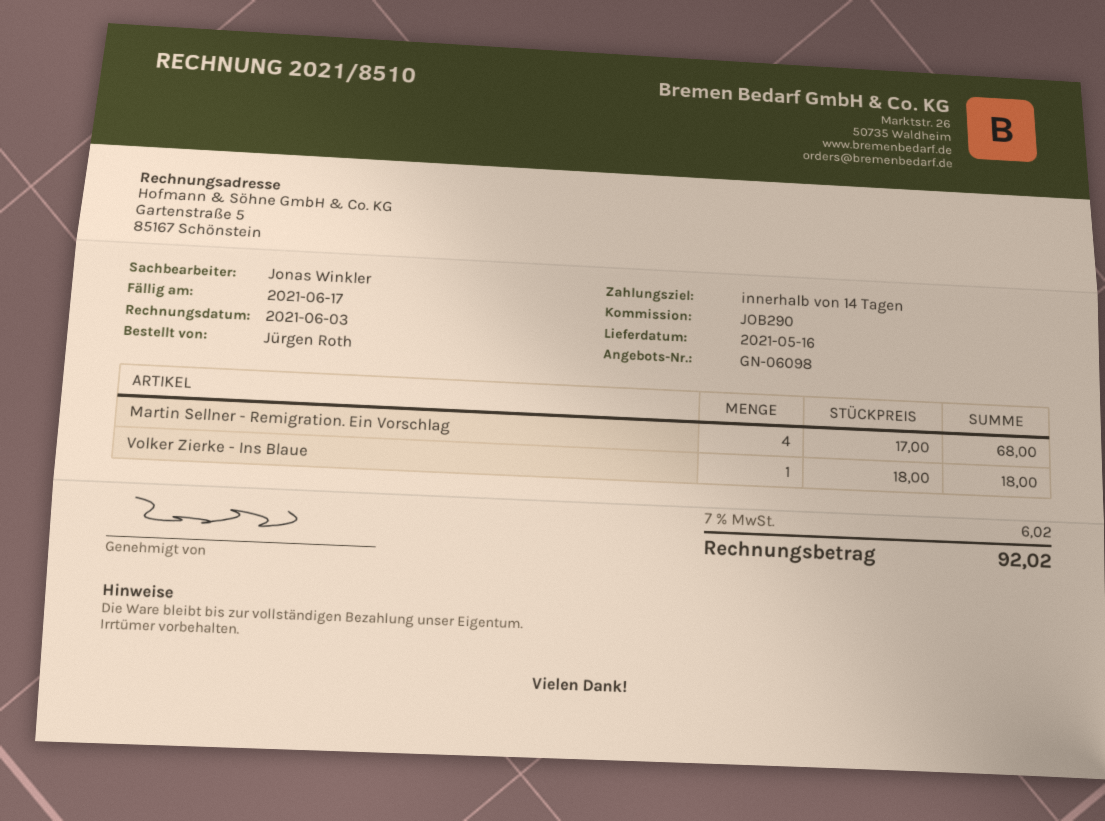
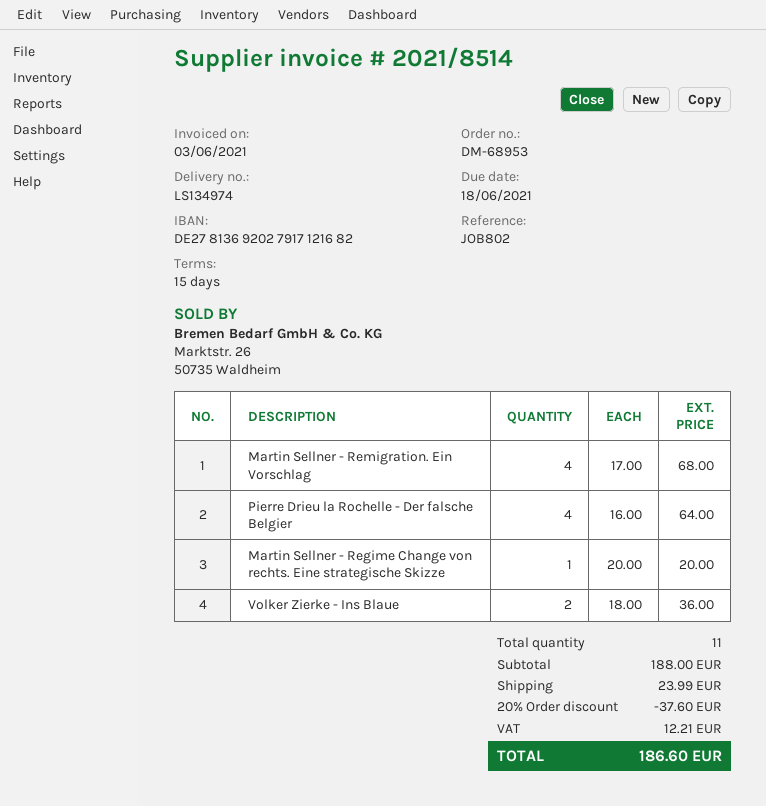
invoice number: 2021/8510 -> 2021/8514
payment terms: 14 days -> 15 days
due date: 2021-06-17 -> 2021-06-18
reference: JOB290 -> JOB802
Volker Zierke - Ins Blaue: 1 x 18.00 = 18.00 -> 2 x 18.00 = 36.00
Pierre Drieu la Rochelle - Der falsche Belgier: none -> 4 x 16.00 = 64.00
Martin Sellner - Regime Change von rechts. Eine strategische Skizze: none -> 1 x 20.00 = 20.00
discount: none -> 20% = 37.60
shipping: none -> 23.99
tax: 6.02 -> 12.21
total: 92.02 -> 186.60

